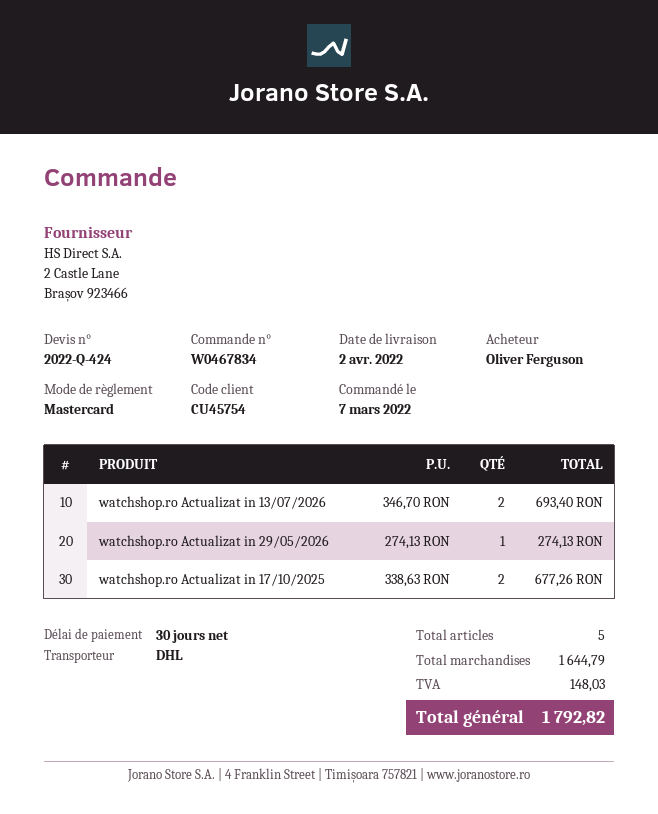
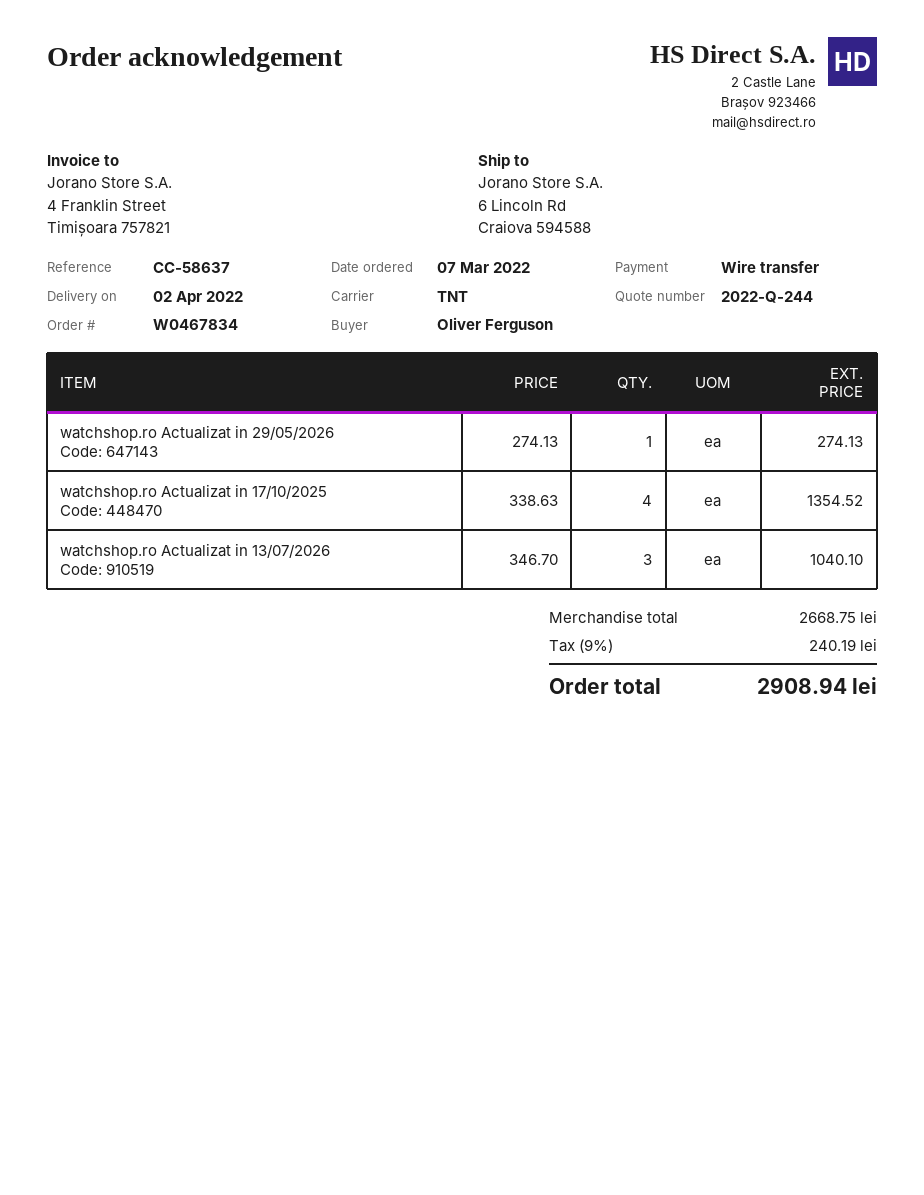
quote number: 2022-Q-424 -> 2022-Q-244
payment method: Mastercard -> bank transfer
shipping method: DHL -> TNT
watchshop.ro Actualizat in 13/07/2026: 2 x 346.70 = 693.40 -> 3 x 346.70 = 1040.10
watchshop.ro Actualizat in 17/10/2025: 2 x 338.63 = 677.26 -> 4 x 338.63 = 1354.52
subtotal: 1644.79 -> 2668.75
tax: 148.03 -> 240.19
total: 1792.82 -> 2908.94

